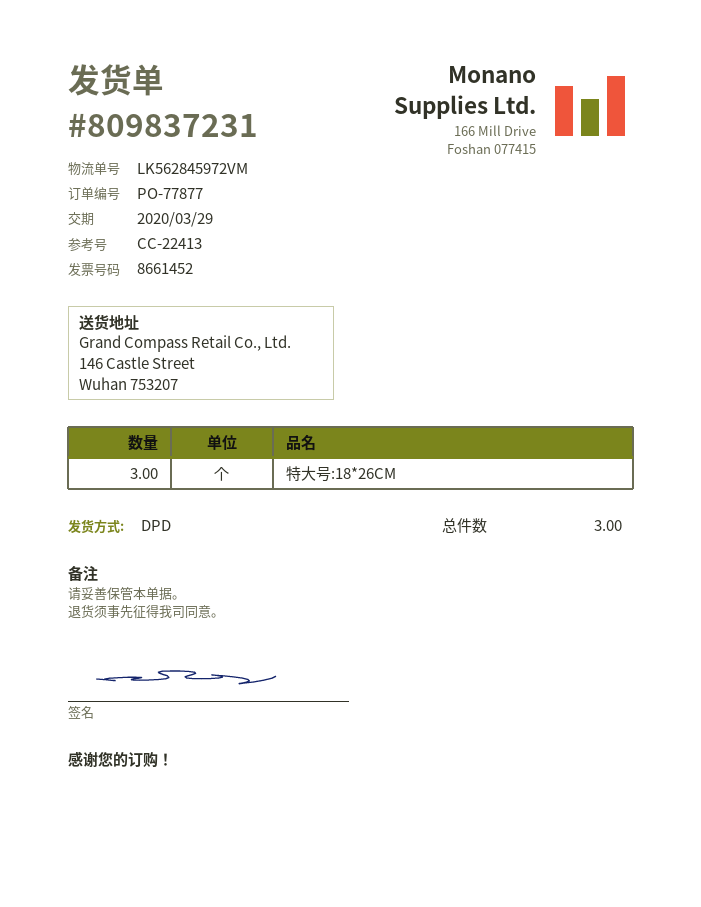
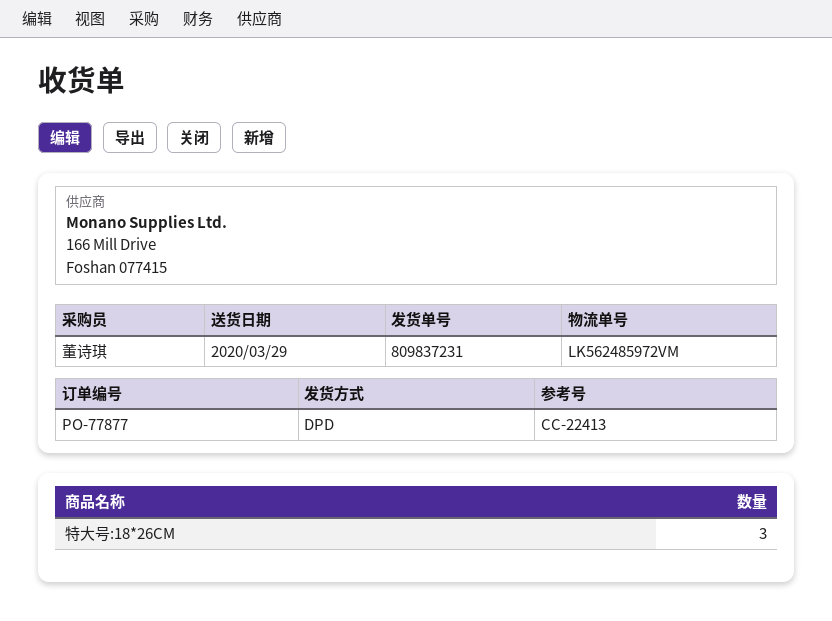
tracking number: LK562845972VM -> LK562485972VM

